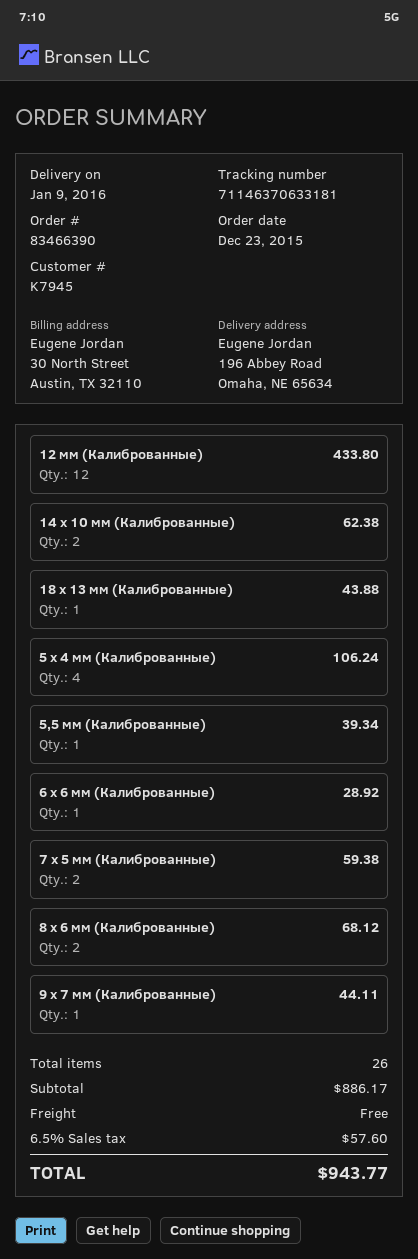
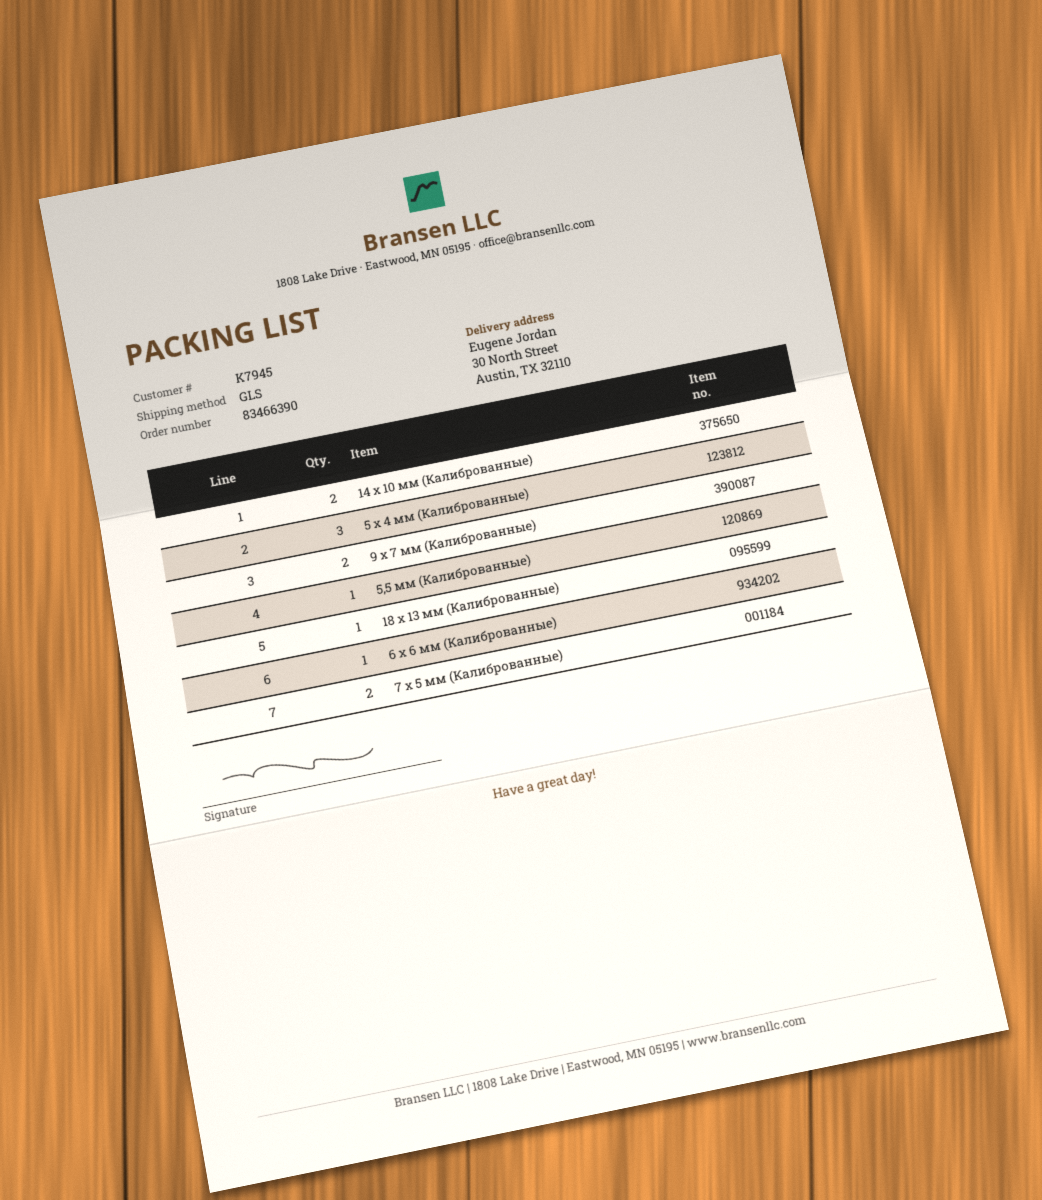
ship to: 196 Abbey Road, Omaha, NE 65634 -> 30 North Street, Austin, TX 32110
12 мм (Калиброванные): 12 -> none
5 x 4 мм (Калиброванные): 4 -> 3
8 x 6 мм (Калиброванные): 2 -> none
9 x 7 мм (Калиброванные): 1 -> 2

